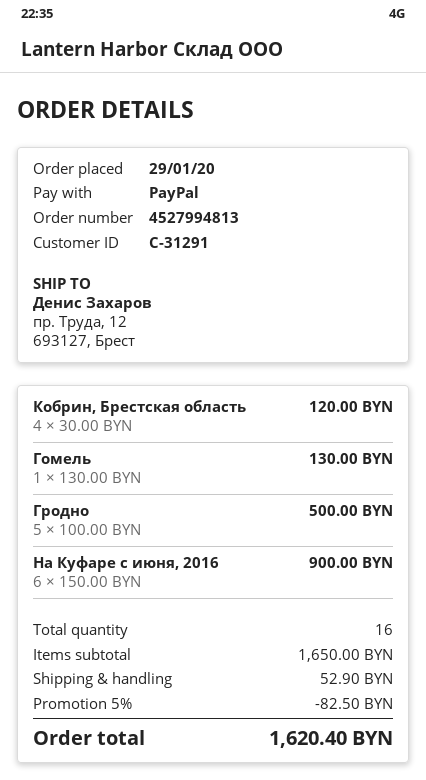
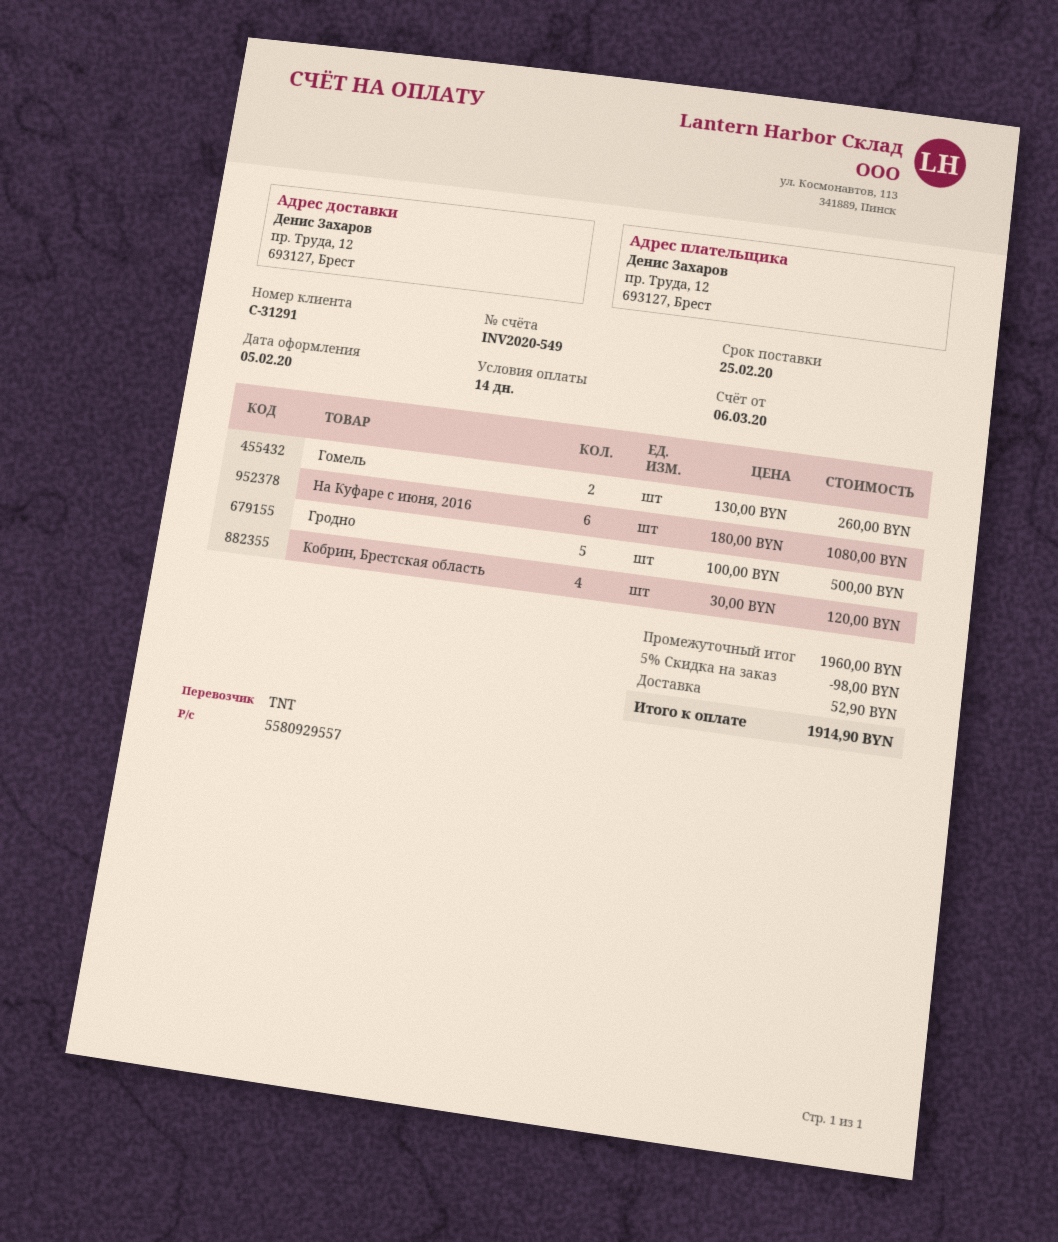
order date: 2020-01-29 -> 2020-02-05
Гомель: 1 x 130.00 = 130.00 -> 2 x 130.00 = 260.00
На Куфаре с июня, 2016: 6 x 150.00 = 900.00 -> 6 x 180.00 = 1080.00
subtotal: 1650.00 -> 1960.00
discount: 5% = 82.50 -> 5% = 98.00
total: 1620.40 -> 1914.90

